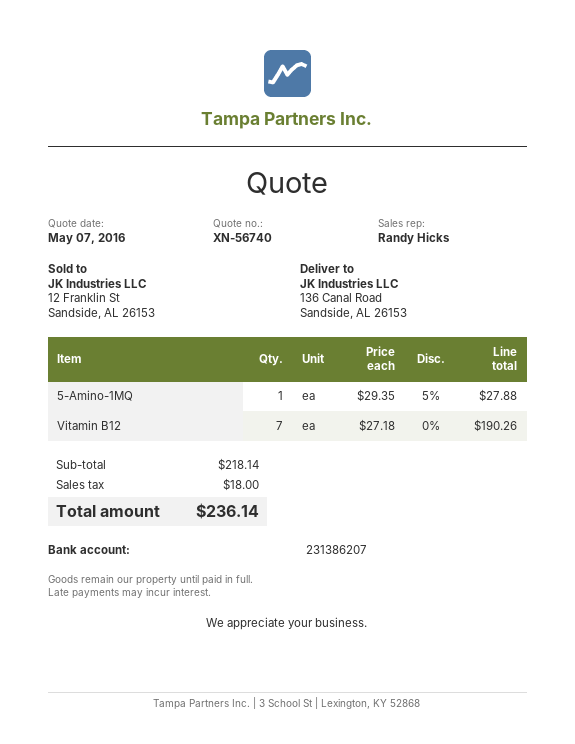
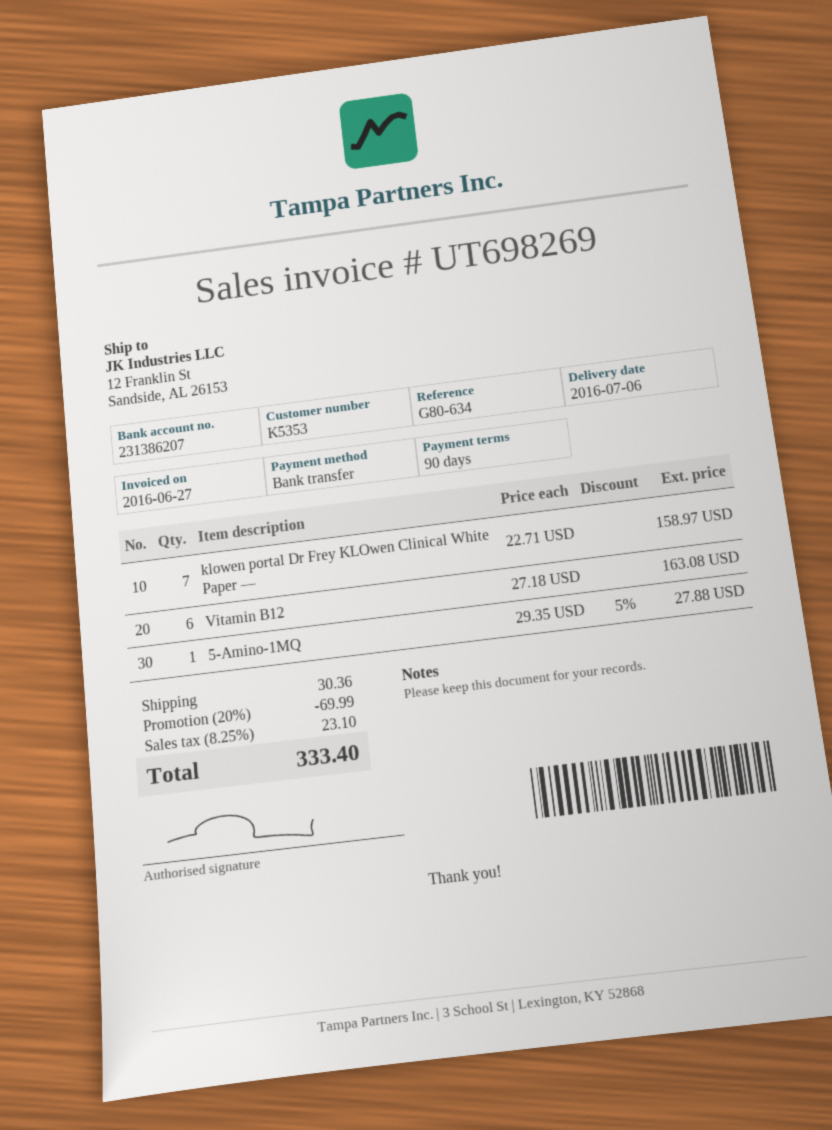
ship to: 136 Canal Road, Sandside, AL 26153 -> 12 Franklin St, Sandside, AL 26153
Vitamin B12: 7 x 27.18 = 190.26 -> 6 x 27.18 = 163.08
klowen portal Dr Frey KLOwen Clinical White Paper —: none -> 7 x 22.71 = 158.97
discount: none -> 20% = 69.99
shipping: none -> 30.36
tax: 18.00 -> 23.10
total: 236.14 -> 333.40

